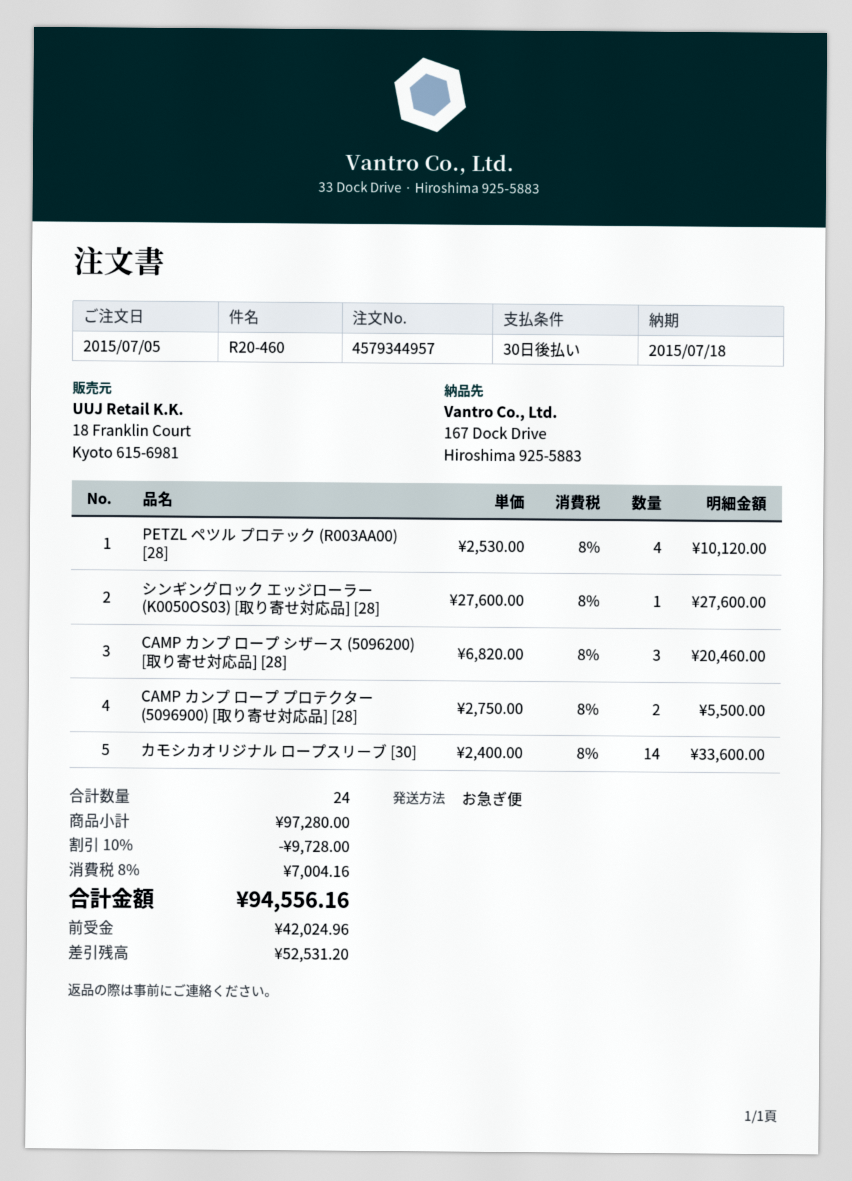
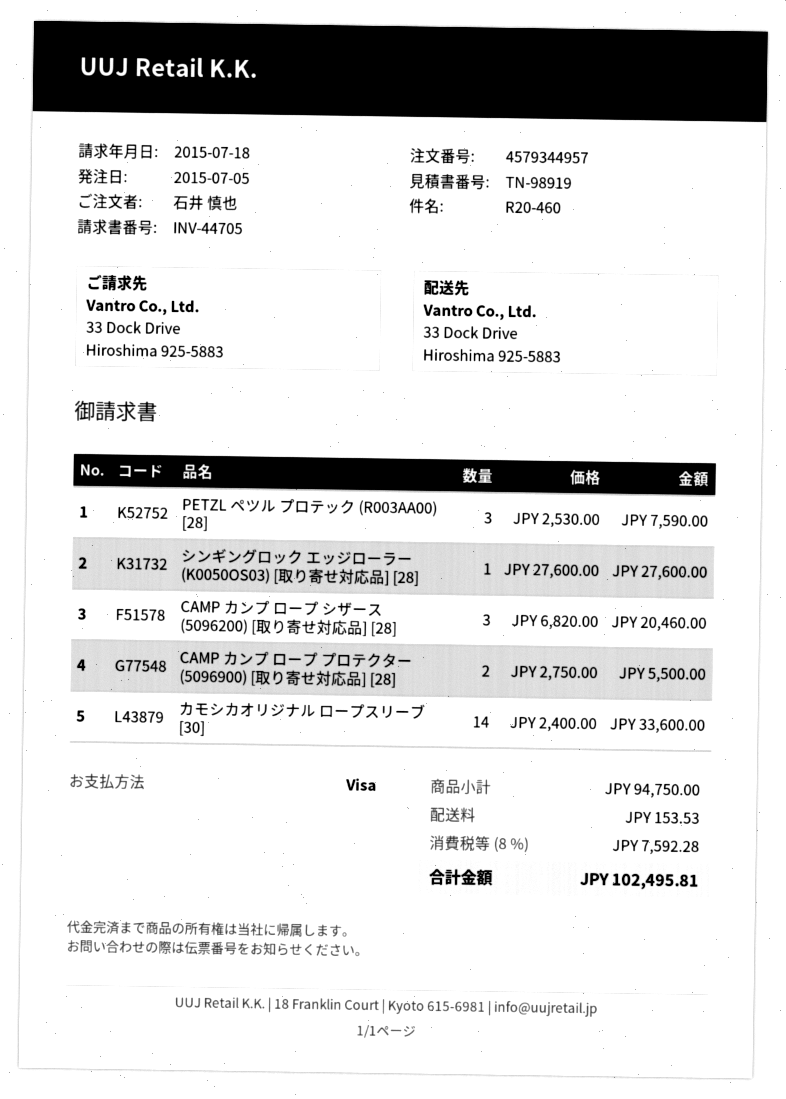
ship to: 167 Dock Drive, Hiroshima 925-5883 -> 33 Dock Drive, Hiroshima 925-5883
PETZL ペツル プロテック (R003AA00) [28]: 4 x 2530.00 = 10120.00 -> 3 x 2530.00 = 7590.00
subtotal: 97280.00 -> 94750.00
discount: 10% = 9728.00 -> none
shipping: none -> 153.53
tax: 8% = 7004.16 -> 8% = 7592.28
total: 94556.16 -> 102495.81

